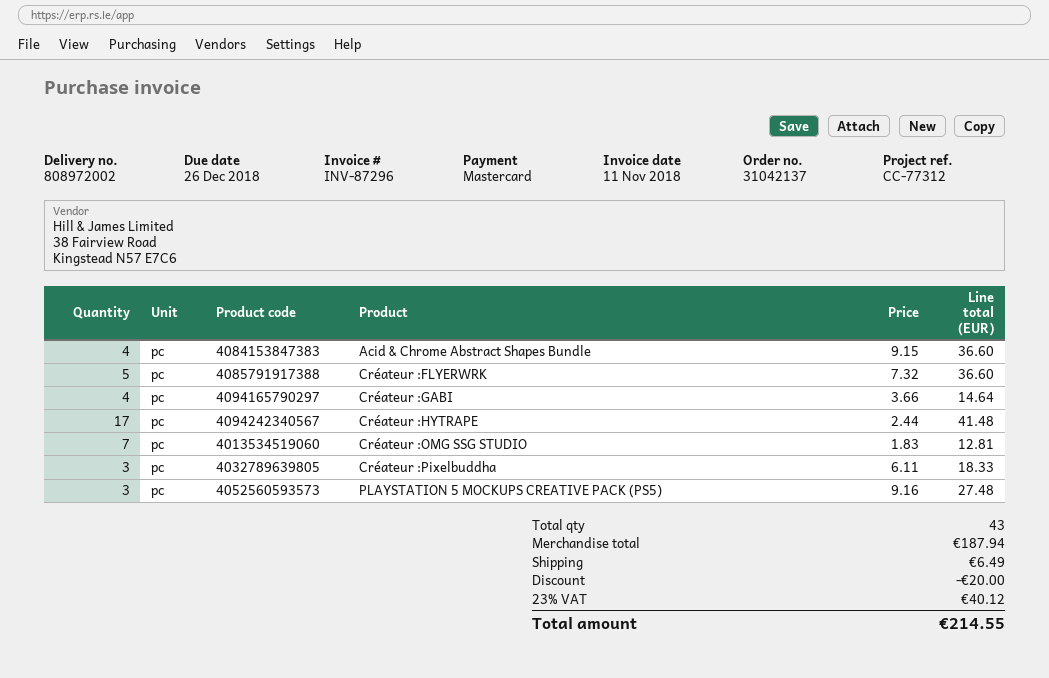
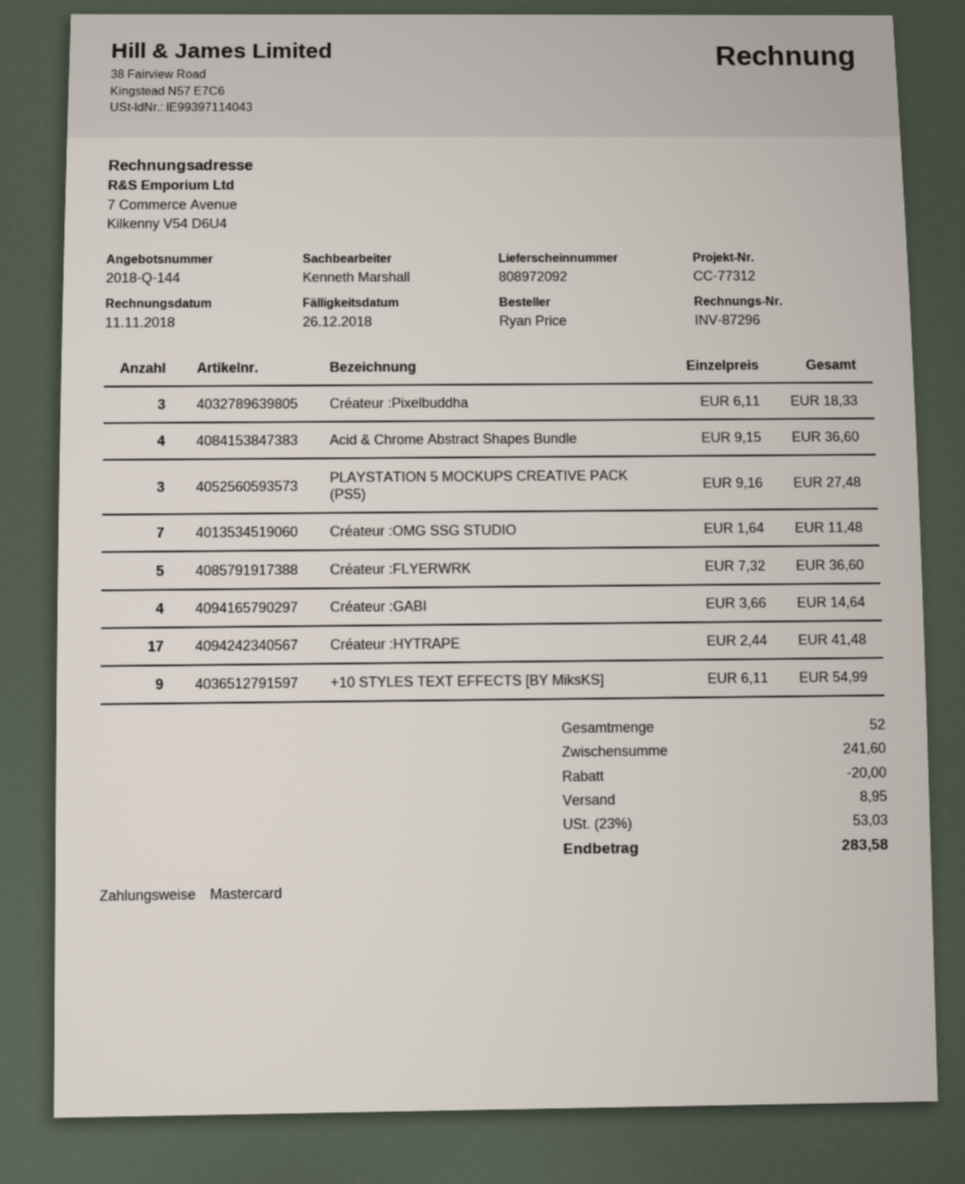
delivery note number: 808972002 -> 808972092
Créateur :OMG SSG STUDIO: 7 x 1.83 = 12.81 -> 7 x 1.64 = 11.48
+10 STYLES TEXT EFFECTS [BY MiksKS]: none -> 9 x 6.11 = 54.99
total quantity: 43 -> 52
subtotal: 187.94 -> 241.60
shipping: 6.49 -> 8.95
tax: 23% = 40.12 -> 23% = 53.03
total: 214.55 -> 283.58

